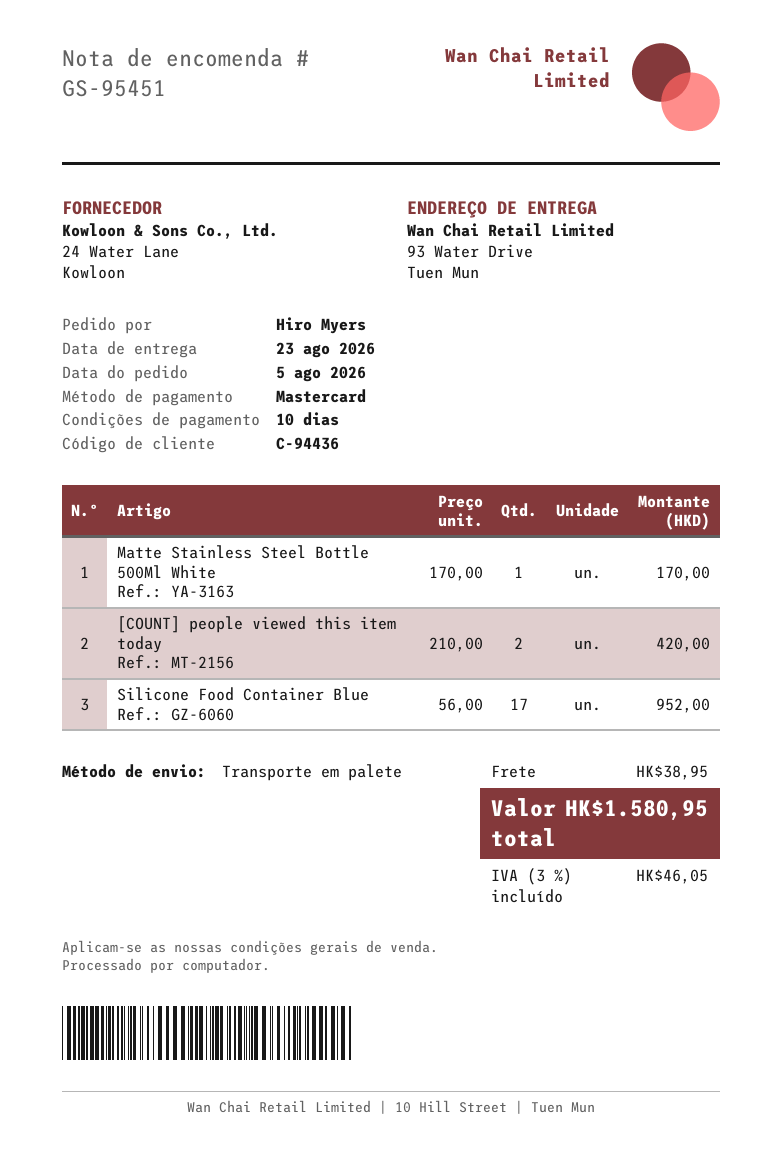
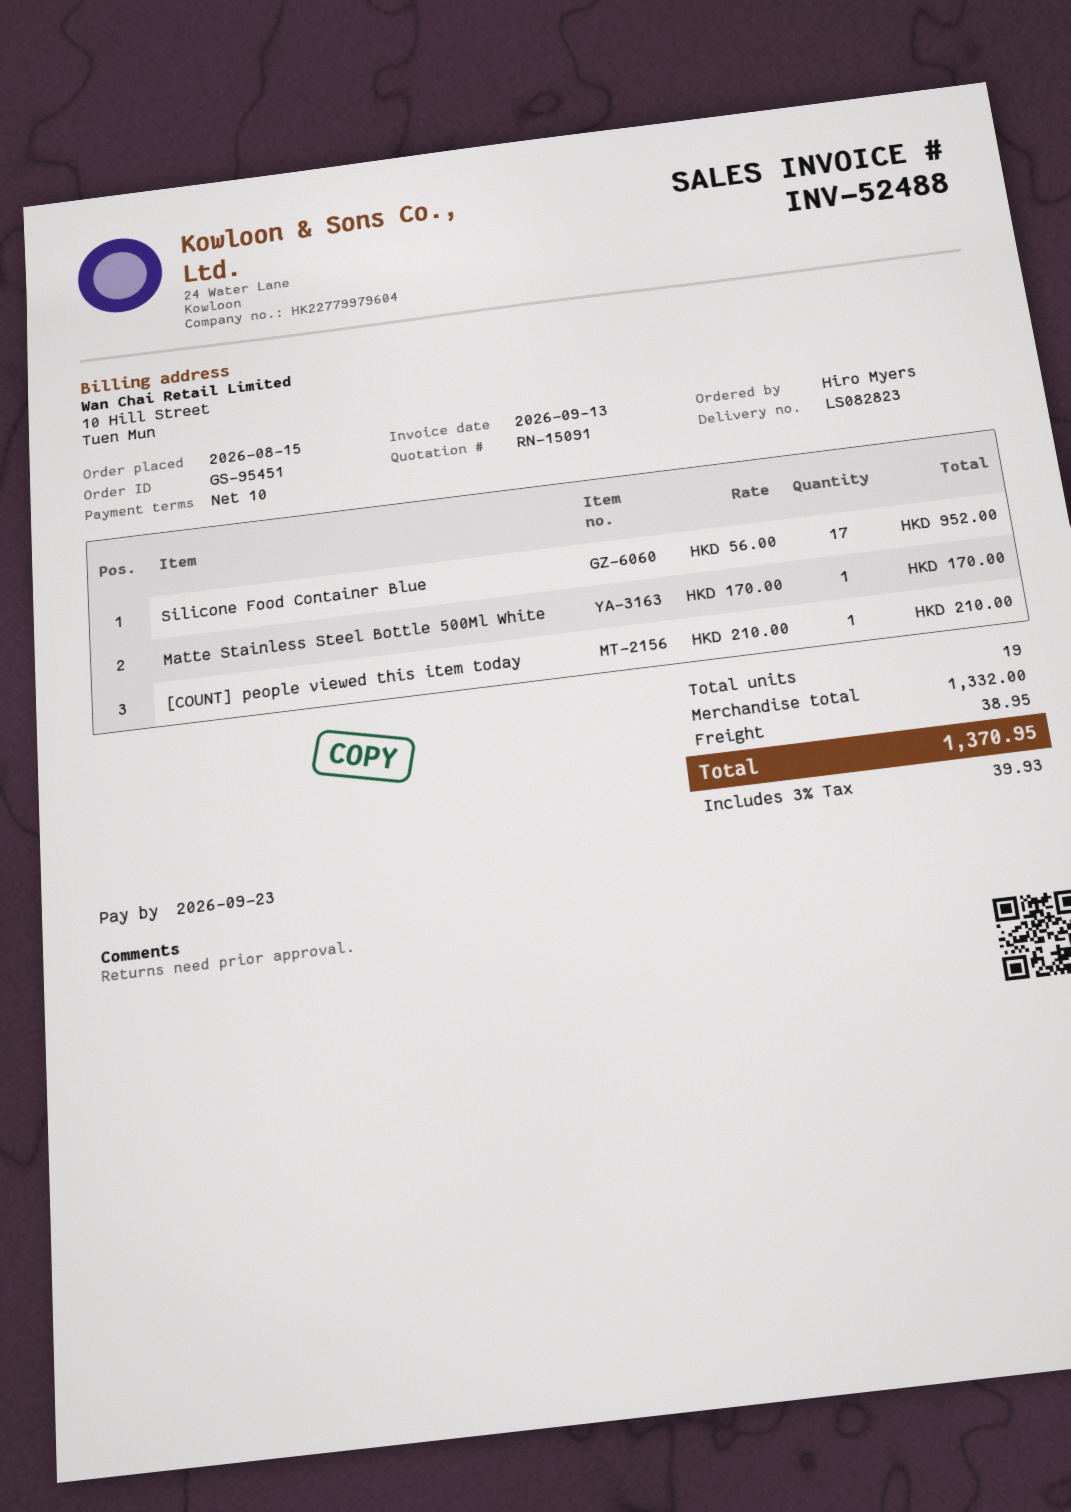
order date: 2026-08-05 -> 2026-08-15
[COUNT] people viewed this item today: 2 x 210.00 = 420.00 -> 1 x 210.00 = 210.00
tax: 3% = 46.05 -> 3% = 39.93
total: 1580.95 -> 1370.95

